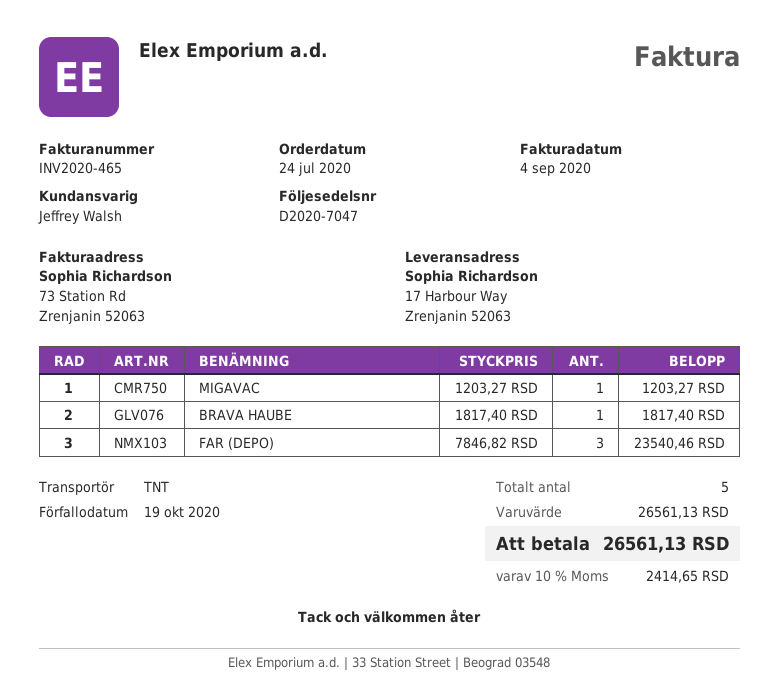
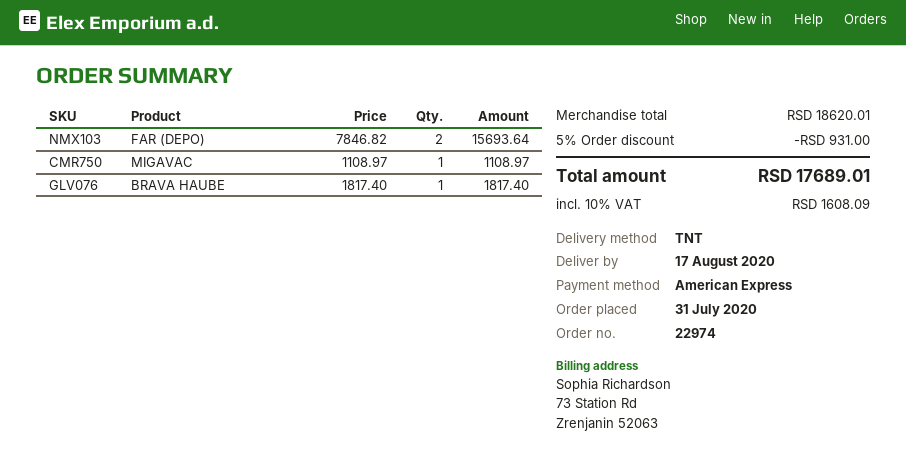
order date: 2020-07-24 -> 2020-07-31
MIGAVAC: 1 x 1203.27 = 1203.27 -> 1 x 1108.97 = 1108.97
FAR (DEPO): 3 x 7846.82 = 23540.46 -> 2 x 7846.82 = 15693.64
subtotal: 26561.13 -> 18620.01
discount: none -> 5% = 931.00
tax: 10% = 2414.65 -> 10% = 1608.09
total: 26561.13 -> 17689.01

